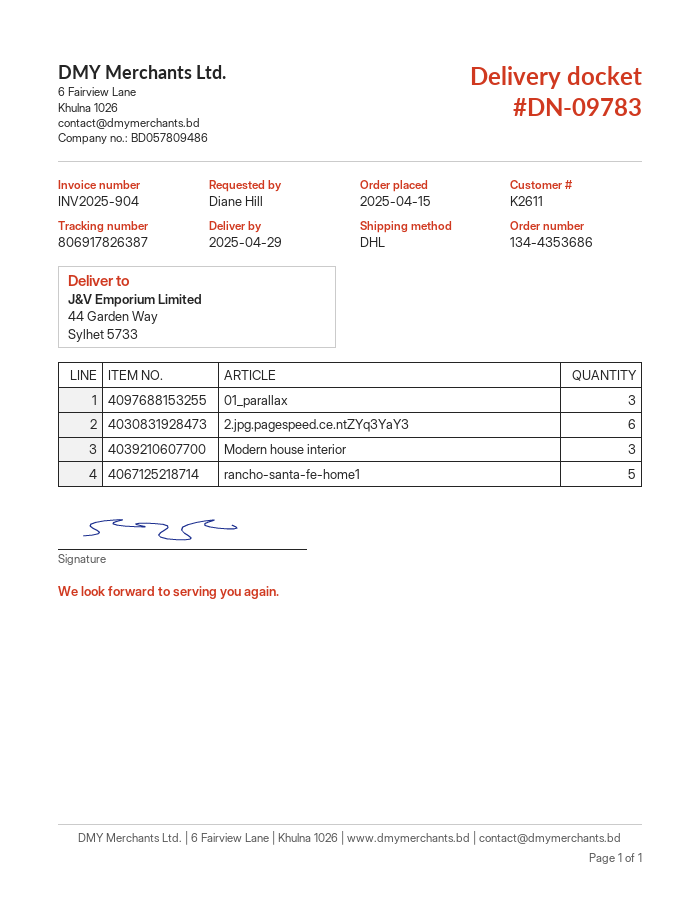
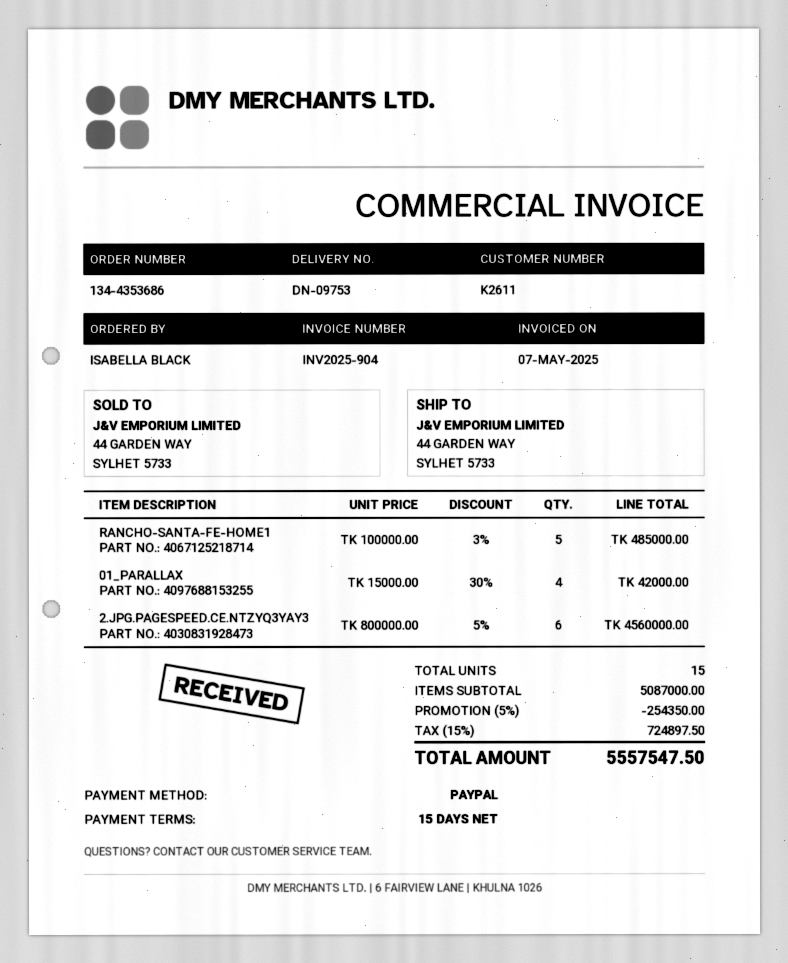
delivery note number: DN-09783 -> DN-09753
ordered by: Diane Hill -> ISABELLA BLACK
01_parallax: 3 -> 4
Modern house interior: 3 -> none

